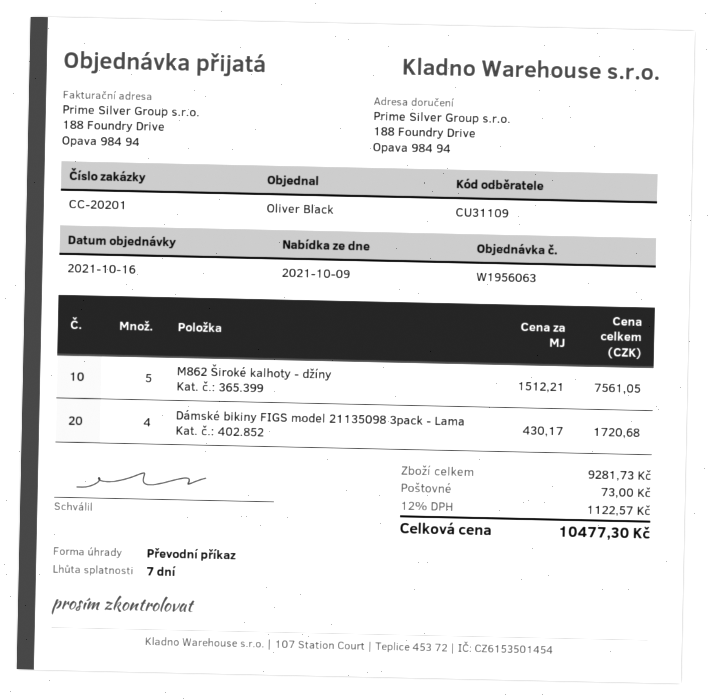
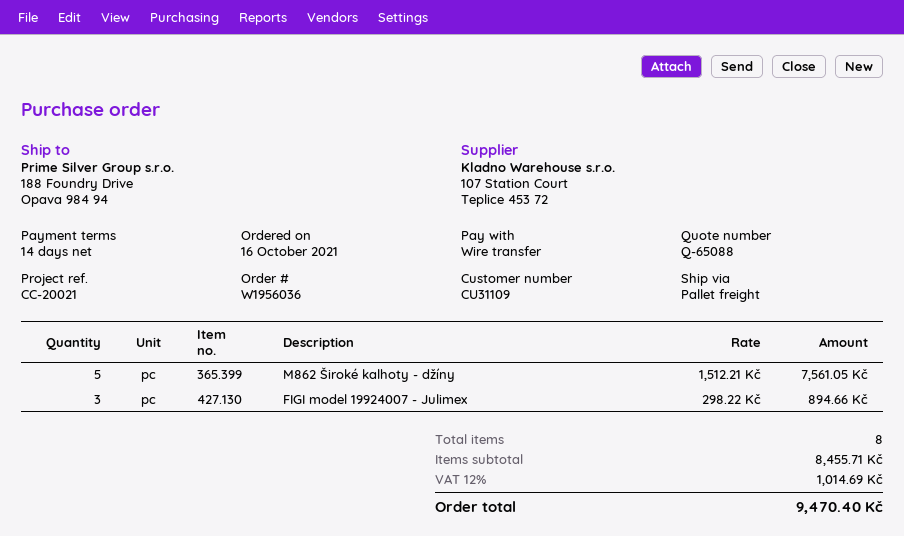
order number: W1956063 -> W1956036
payment terms: 7 days -> 14 days
reference: CC-20201 -> CC-20021
Dámské bikiny FIGS model 21135098 3pack - Lama: 4 x 430.17 = 1720.68 -> none
FIGI model 19924007 - Julimex: none -> 3 x 298.22 = 894.66
subtotal: 9281.73 -> 8455.71
shipping: 73.00 -> none
tax: 12% = 1122.57 -> 12% = 1014.69
total: 10477.30 -> 9470.40

